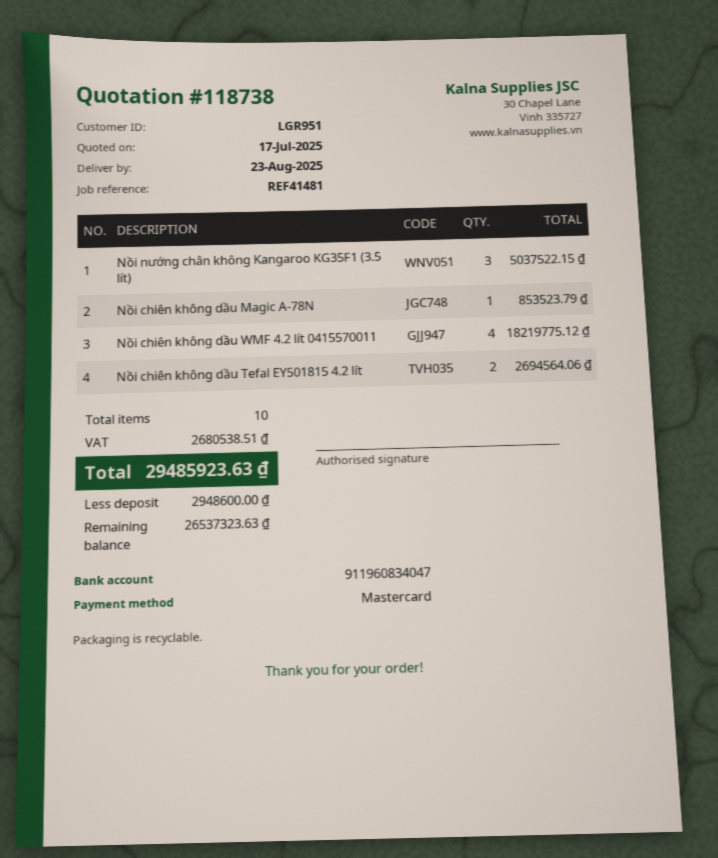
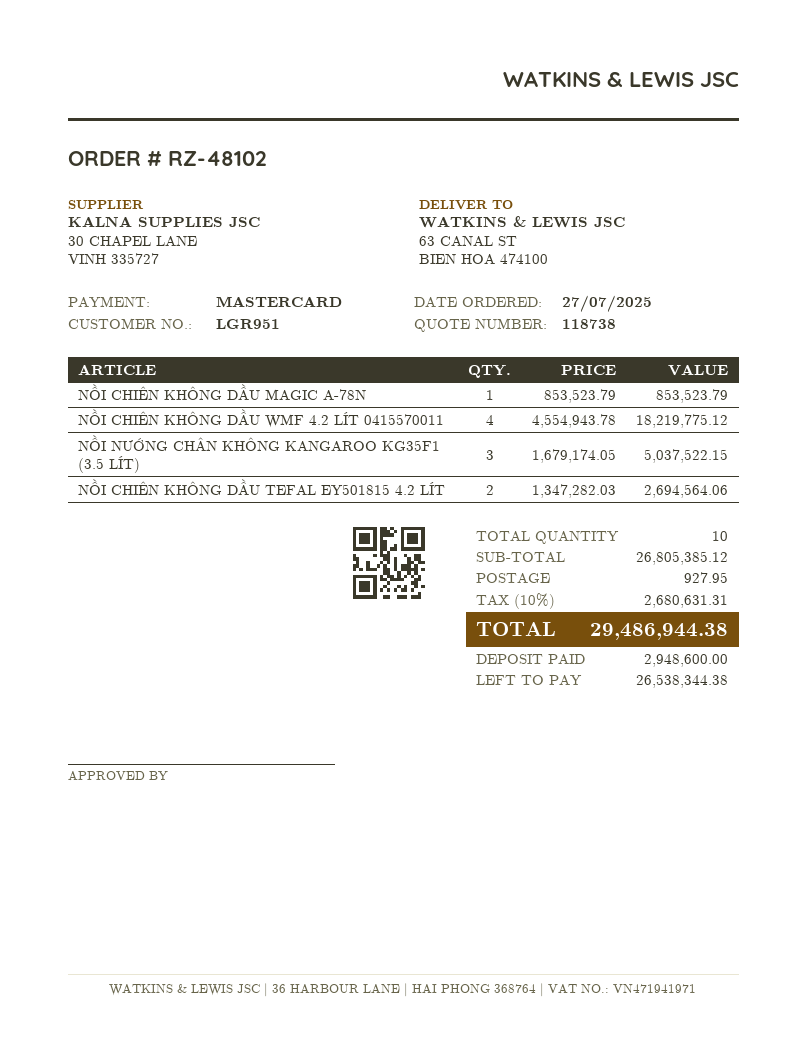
shipping: none -> 927.95
tax: 2680538.51 -> 2680631.31
total: 29485923.63 -> 29486944.38
balance: 26537323.63 -> 26538344.38

